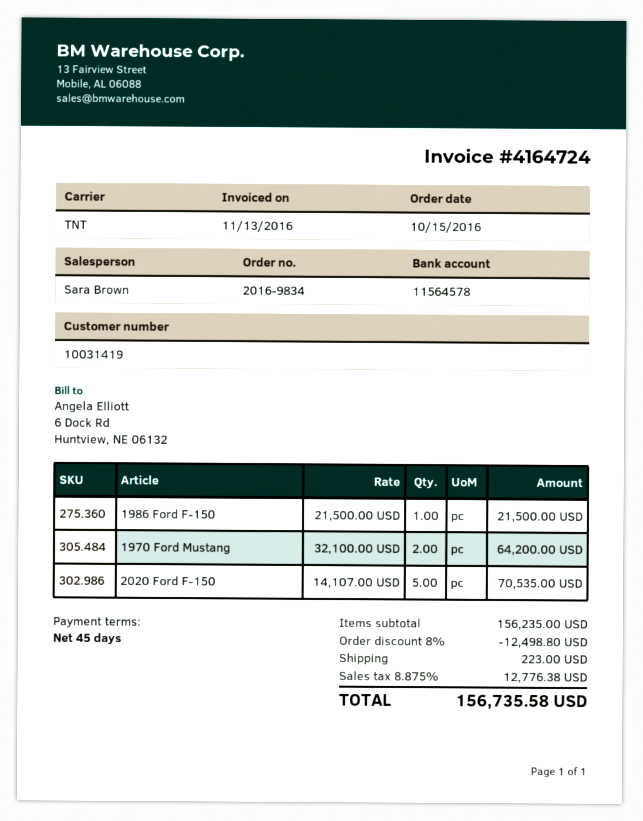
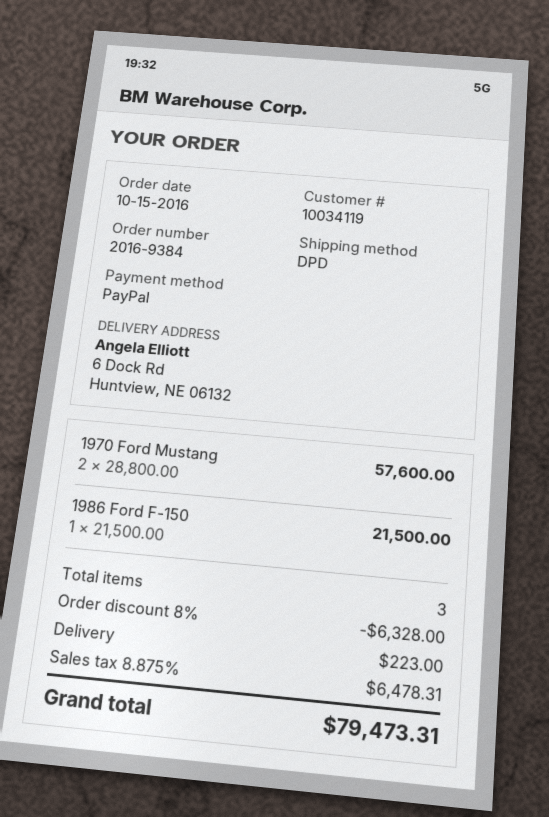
order number: 2016-9834 -> 2016-9384
customer number: 10031419 -> 10034119
shipping method: TNT -> DPD
1970 Ford Mustang: 2 x 32100.00 = 64200.00 -> 2 x 28800.00 = 57600.00
2020 Ford F-150: 5 x 14107.00 = 70535.00 -> none
discount: 8% = 12498.80 -> 8% = 6328.00
tax: 8.875% = 12776.38 -> 8.875% = 6478.31
total: 156735.58 -> 79473.31

